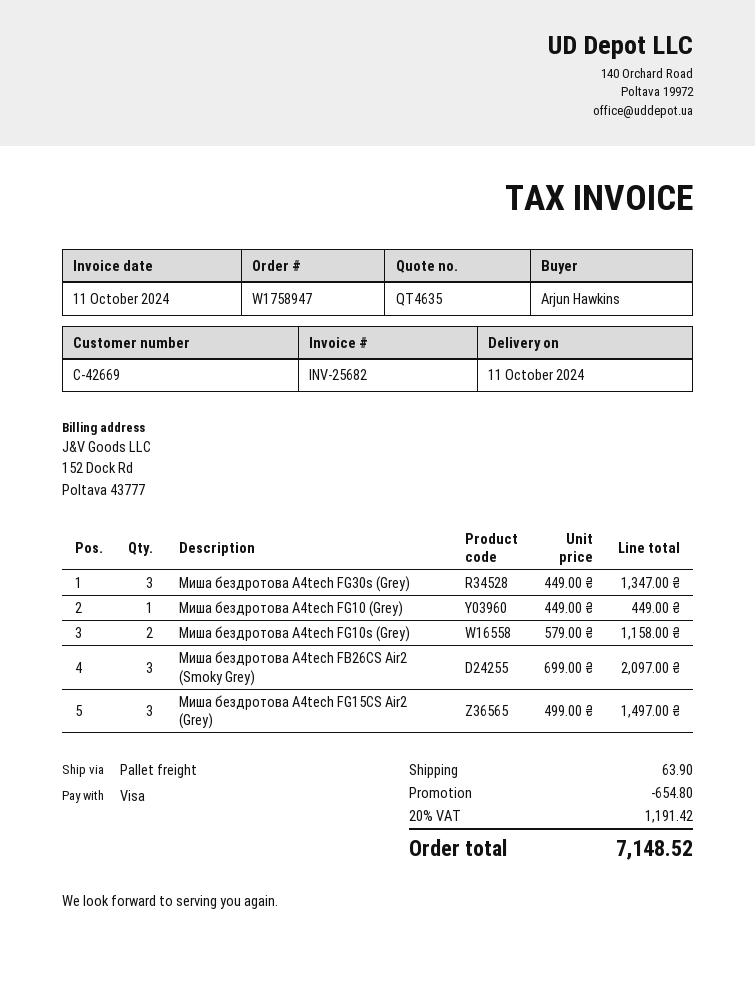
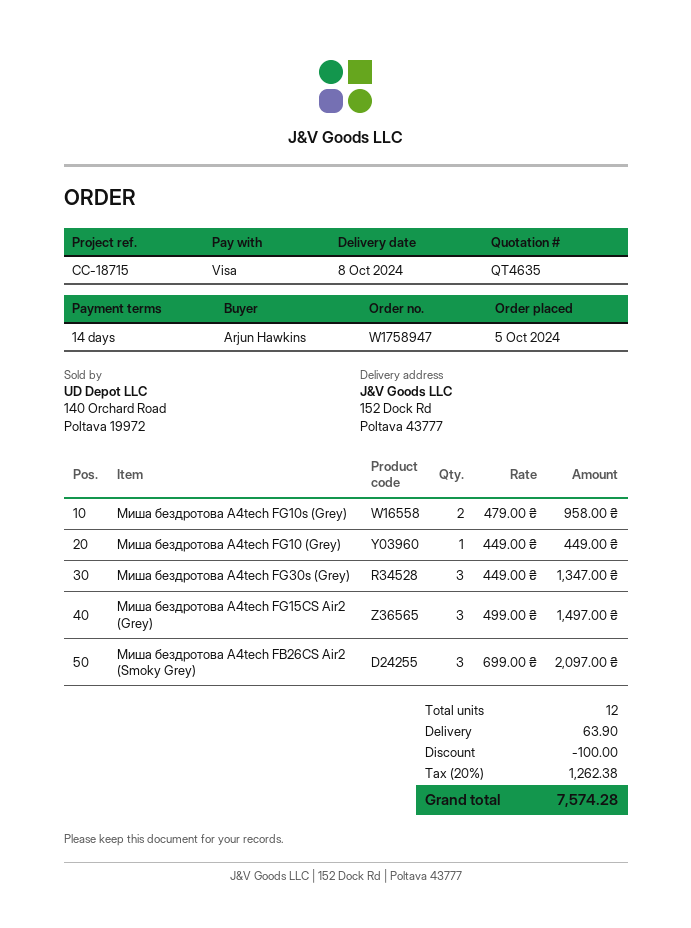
delivery date: 2024-10-11 -> 2024-10-08
Миша бездротова A4tech FG10s (Grey): 2 x 579.00 = 1158.00 -> 2 x 479.00 = 958.00
discount: 654.80 -> 100.00
tax: 20% = 1191.42 -> 20% = 1262.38
total: 7148.52 -> 7574.28

